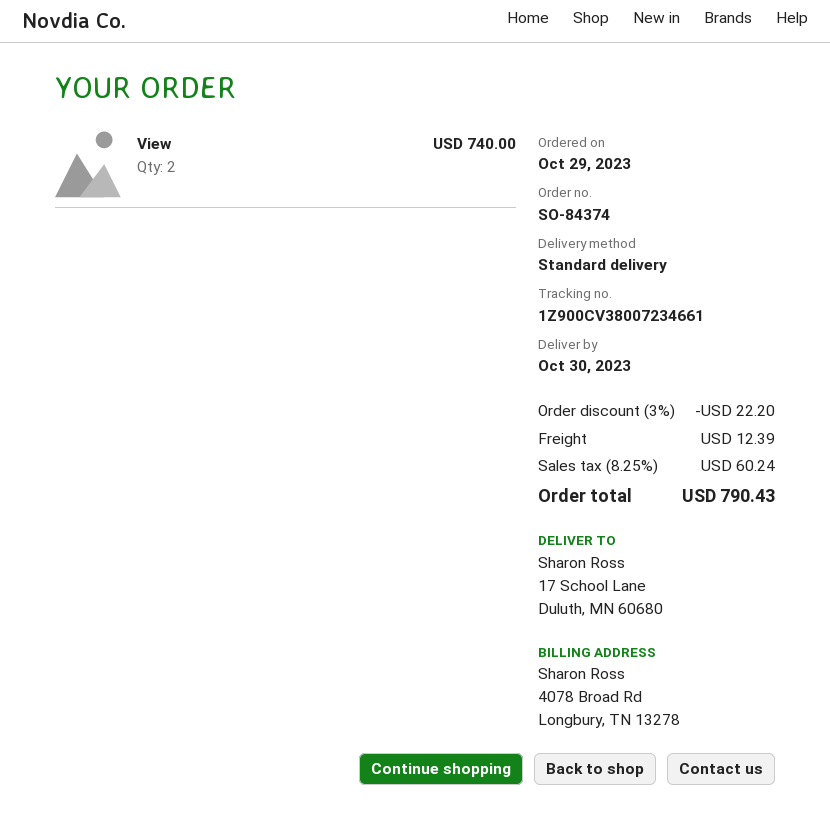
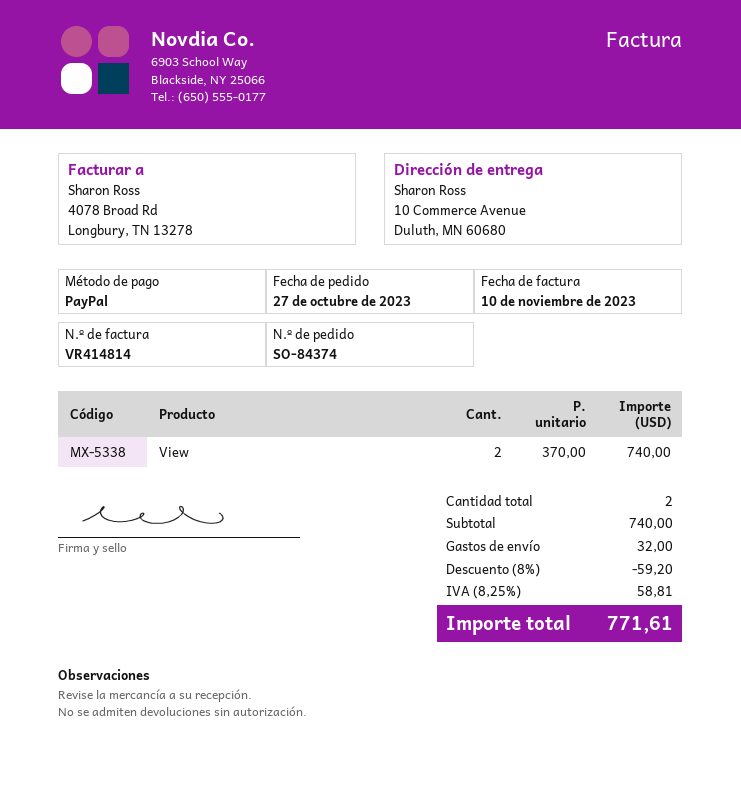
order date: 2023-10-29 -> 2023-10-27
ship to: 17 School Lane, Duluth, MN 60680 -> 10 Commerce Avenue, Duluth, MN 60680
discount: 3% = 22.20 -> 8% = 59.20
shipping: 12.39 -> 32.00
tax: 8.25% = 60.24 -> 8.25% = 58.81
total: 790.43 -> 771.61

